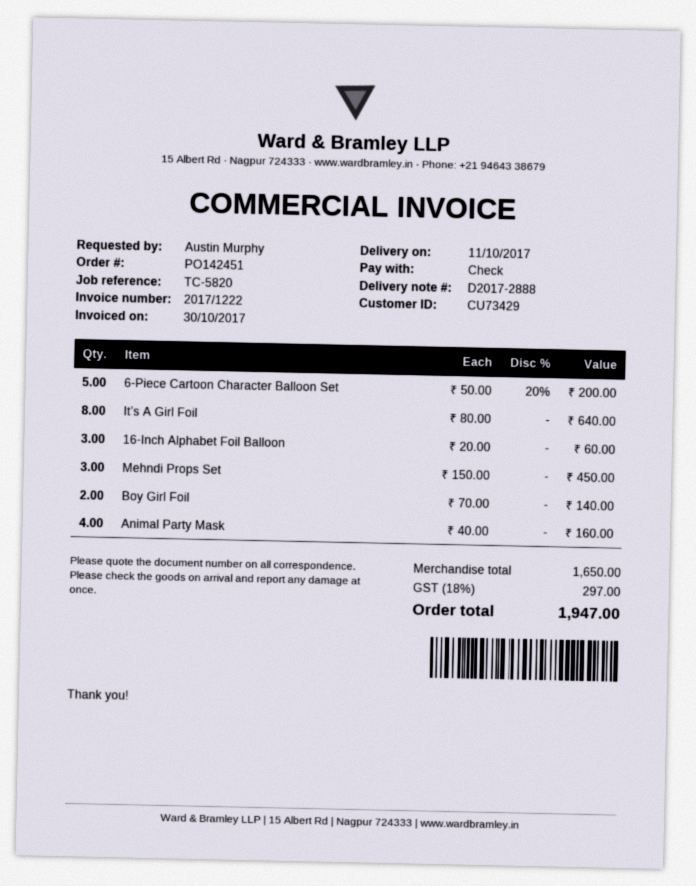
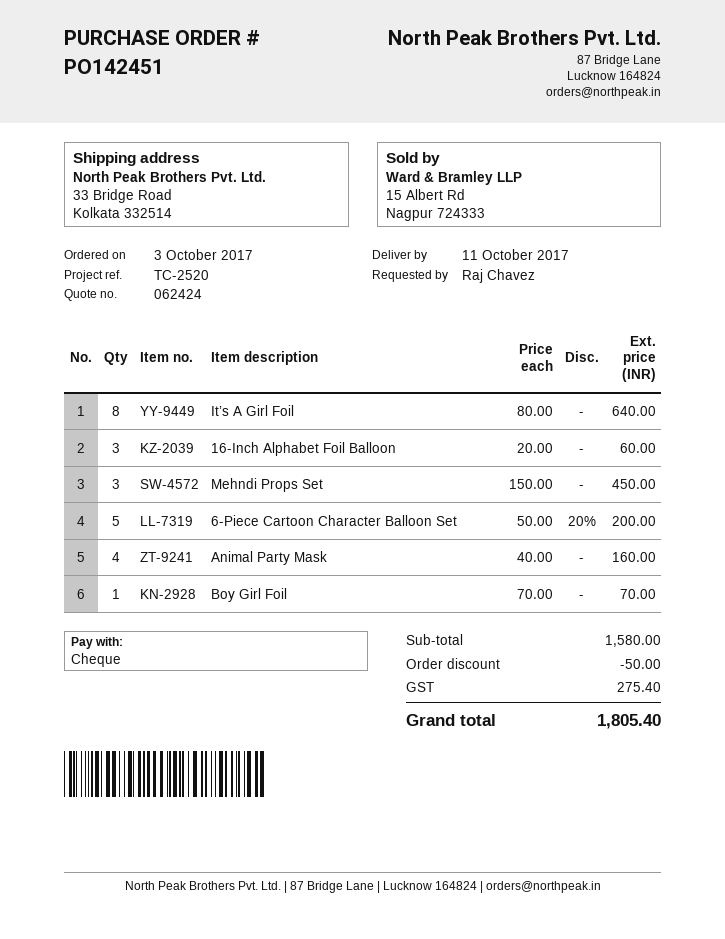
reference: TC-5820 -> TC-2520
ordered by: Austin Murphy -> Raj Chavez
Boy Girl Foil: 2 x 70.00 = 140.00 -> 1 x 70.00 = 70.00
subtotal: 1650.00 -> 1580.00
discount: none -> 50.00
tax: 297.00 -> 275.40
total: 1947.00 -> 1805.40

